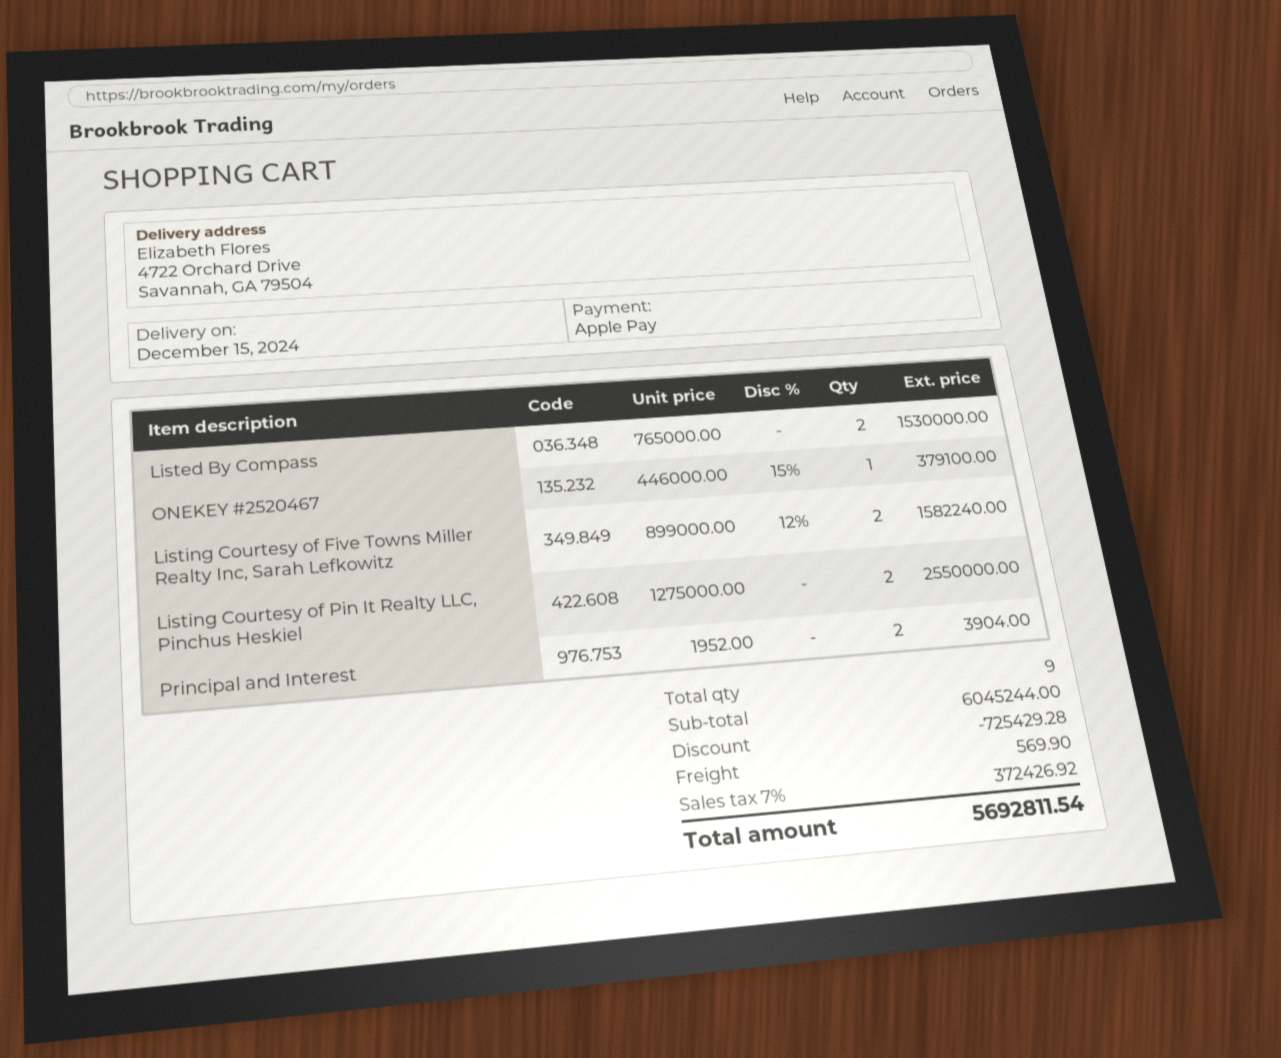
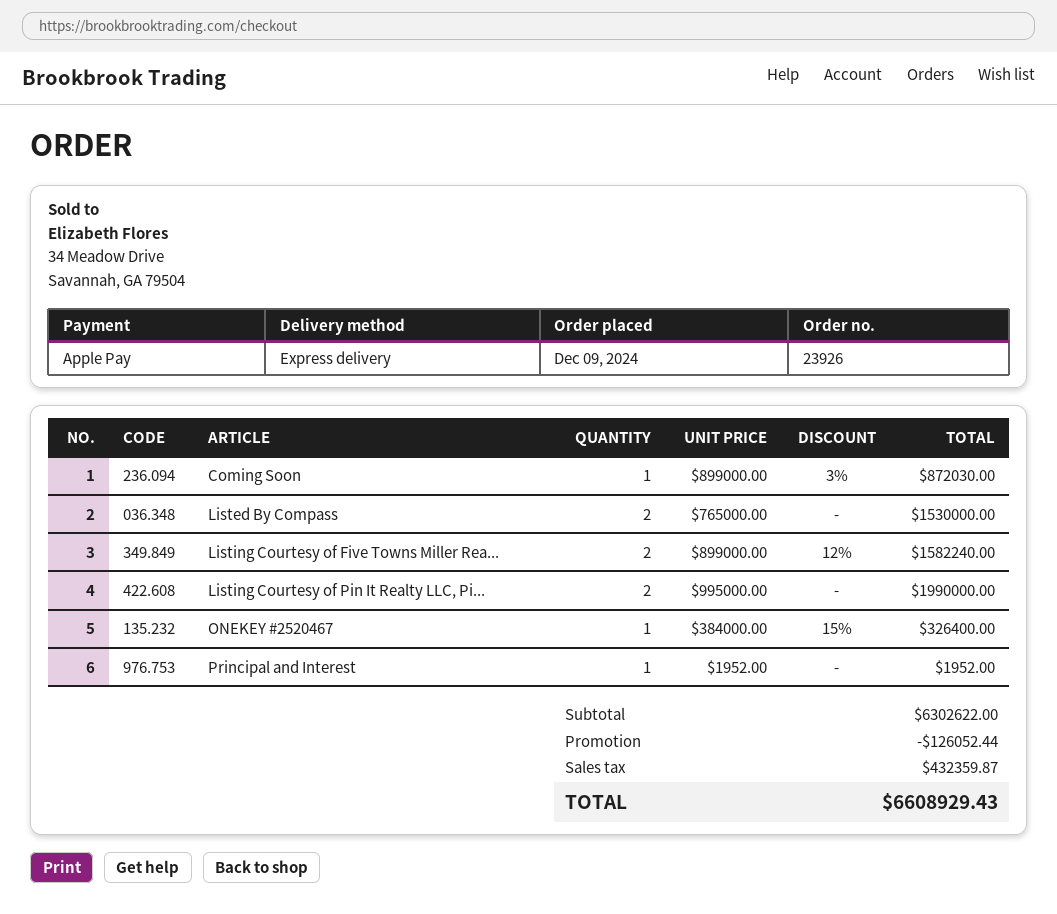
ONEKEY #2520467: 1 x 446000.00 - 15% = 379100.00 -> 1 x 384000.00 - 15% = 326400.00
Listing Courtesy of Pin It Realty LLC, Pinchus Heskiel: 2 x 1275000.00 = 2550000.00 -> 2 x 995000.00 = 1990000.00
Principal and Interest: 2 x 1952.00 = 3904.00 -> 1 x 1952.00 = 1952.00
Coming Soon: none -> 1 x 899000.00 - 3% = 872030.00
subtotal: 6045244.00 -> 6302622.00
discount: 725429.28 -> 126052.44
shipping: 569.90 -> none
tax: 372426.92 -> 432359.87
total: 5692811.54 -> 6608929.43

